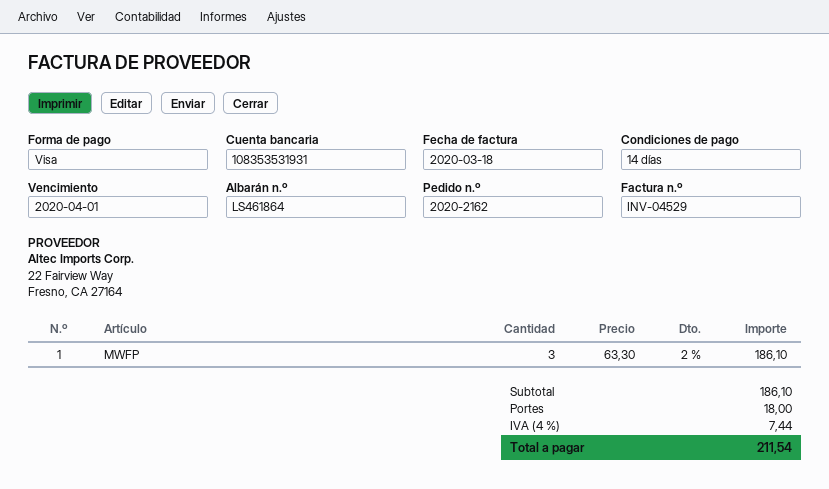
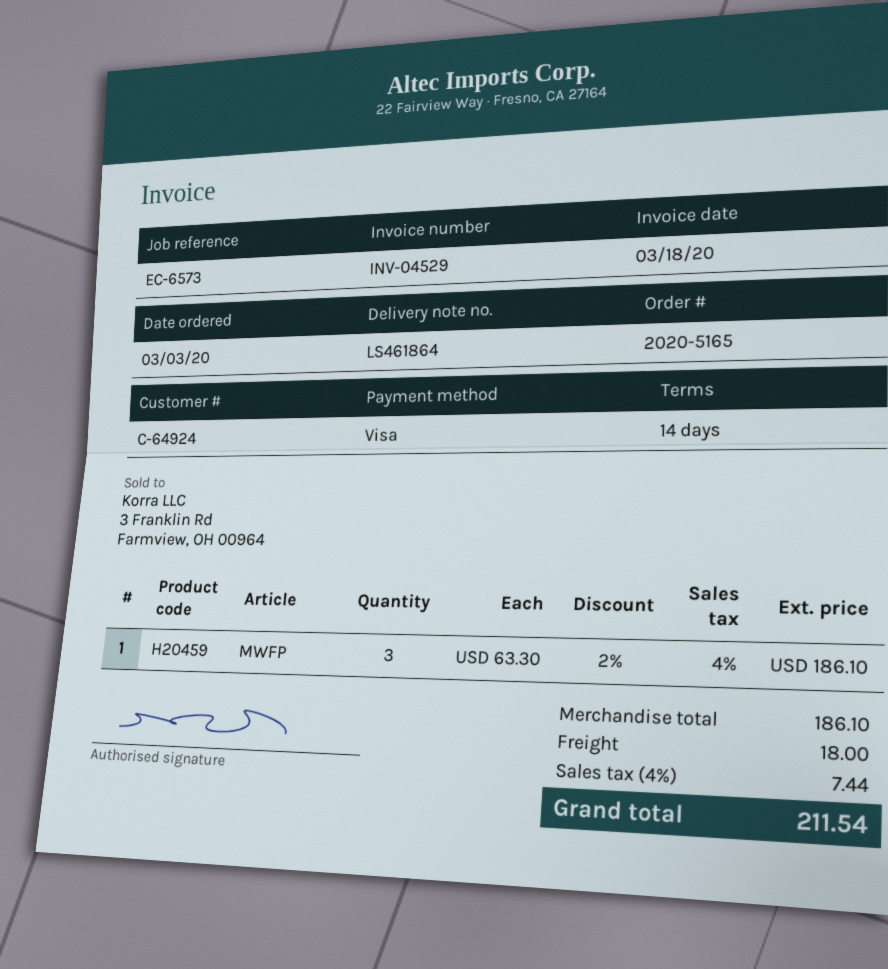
order number: 2020-2162 -> 2020-5165

